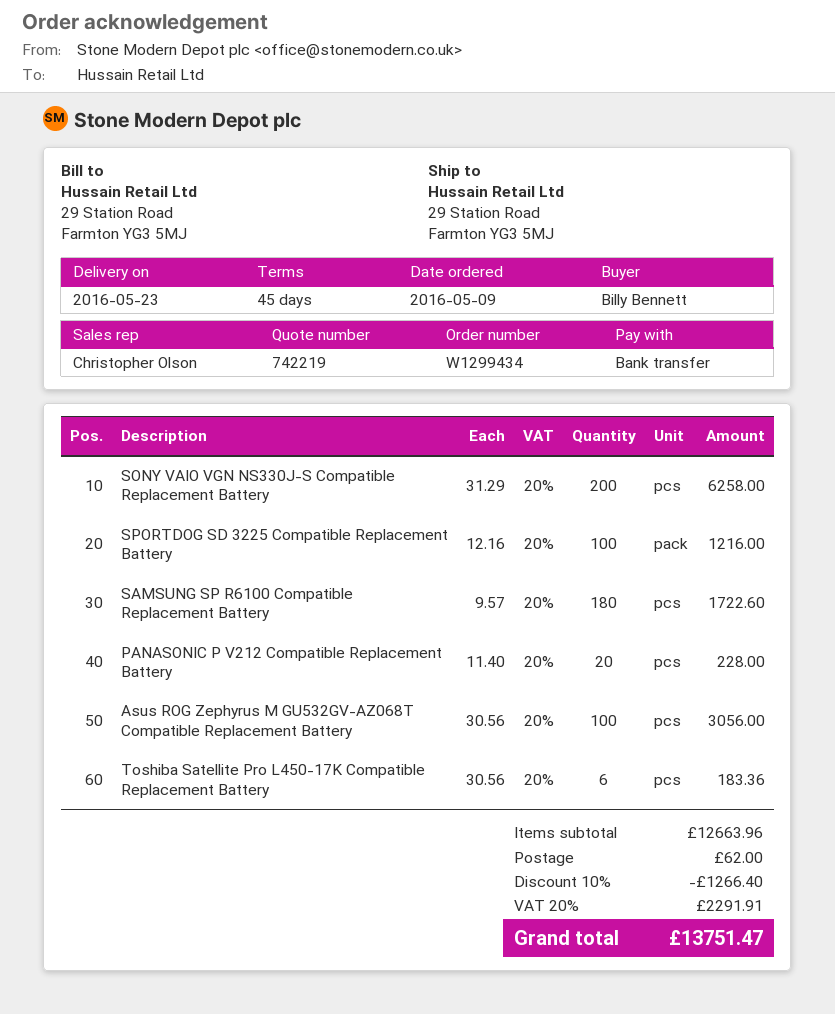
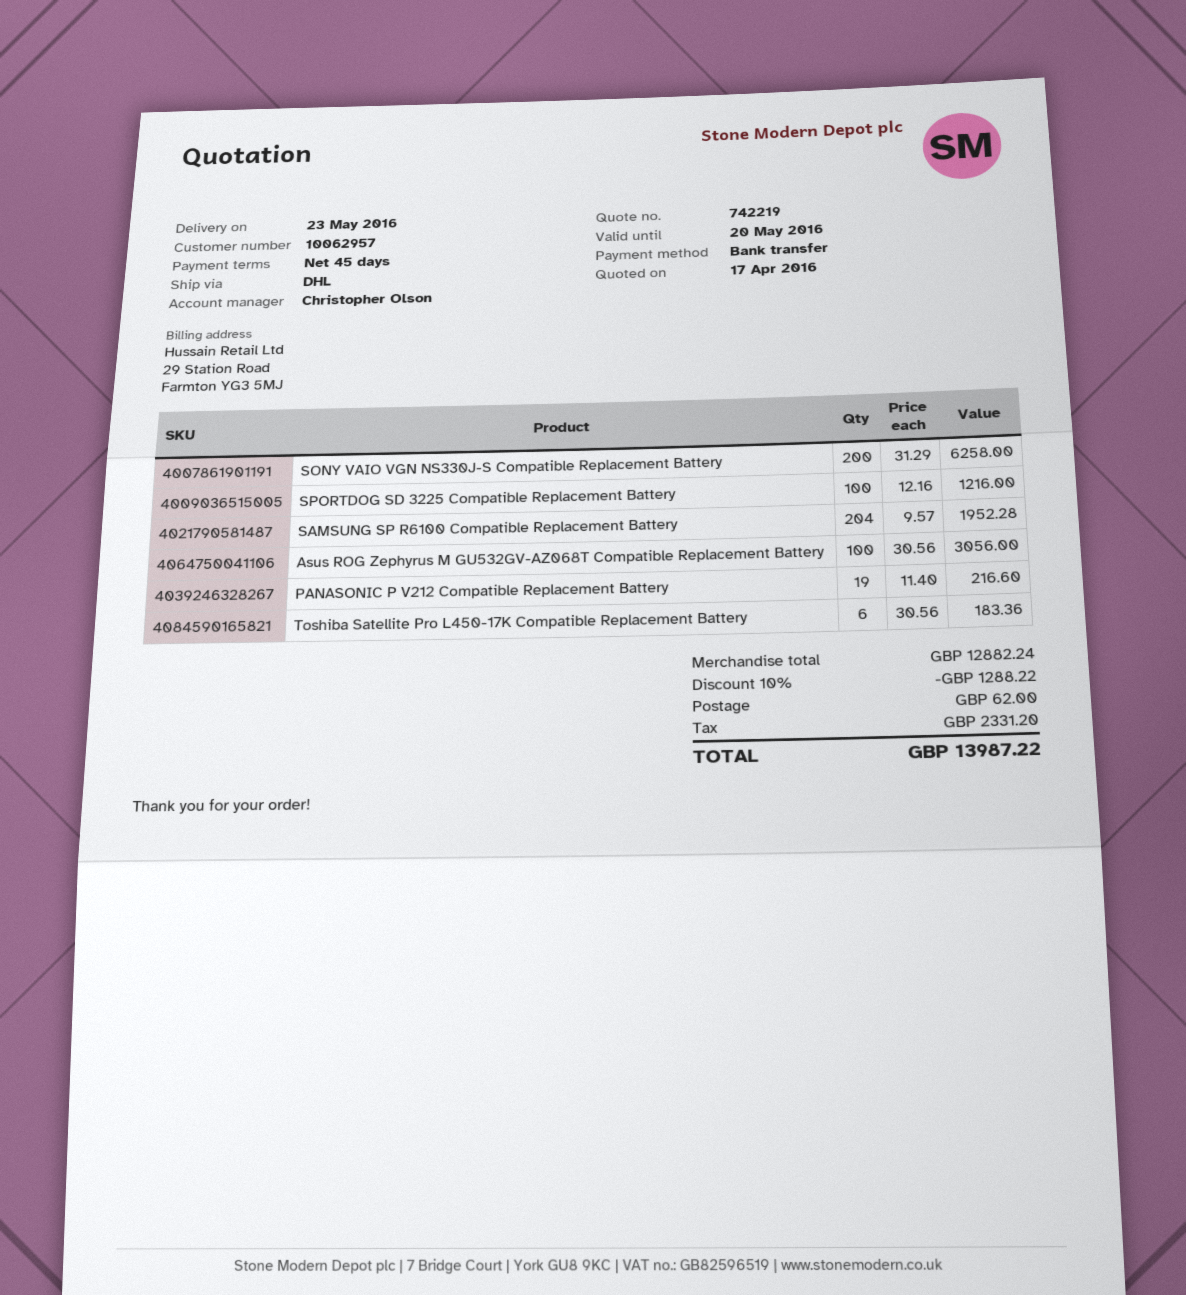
SAMSUNG SP R6100 Compatible Replacement Battery: 180 x 9.57 = 1722.60 -> 204 x 9.57 = 1952.28
PANASONIC P V212 Compatible Replacement Battery: 20 x 11.40 = 228.00 -> 19 x 11.40 = 216.60
subtotal: 12663.96 -> 12882.24
discount: 10% = 1266.40 -> 10% = 1288.22
tax: 2291.91 -> 2331.20
total: 13751.47 -> 13987.22

